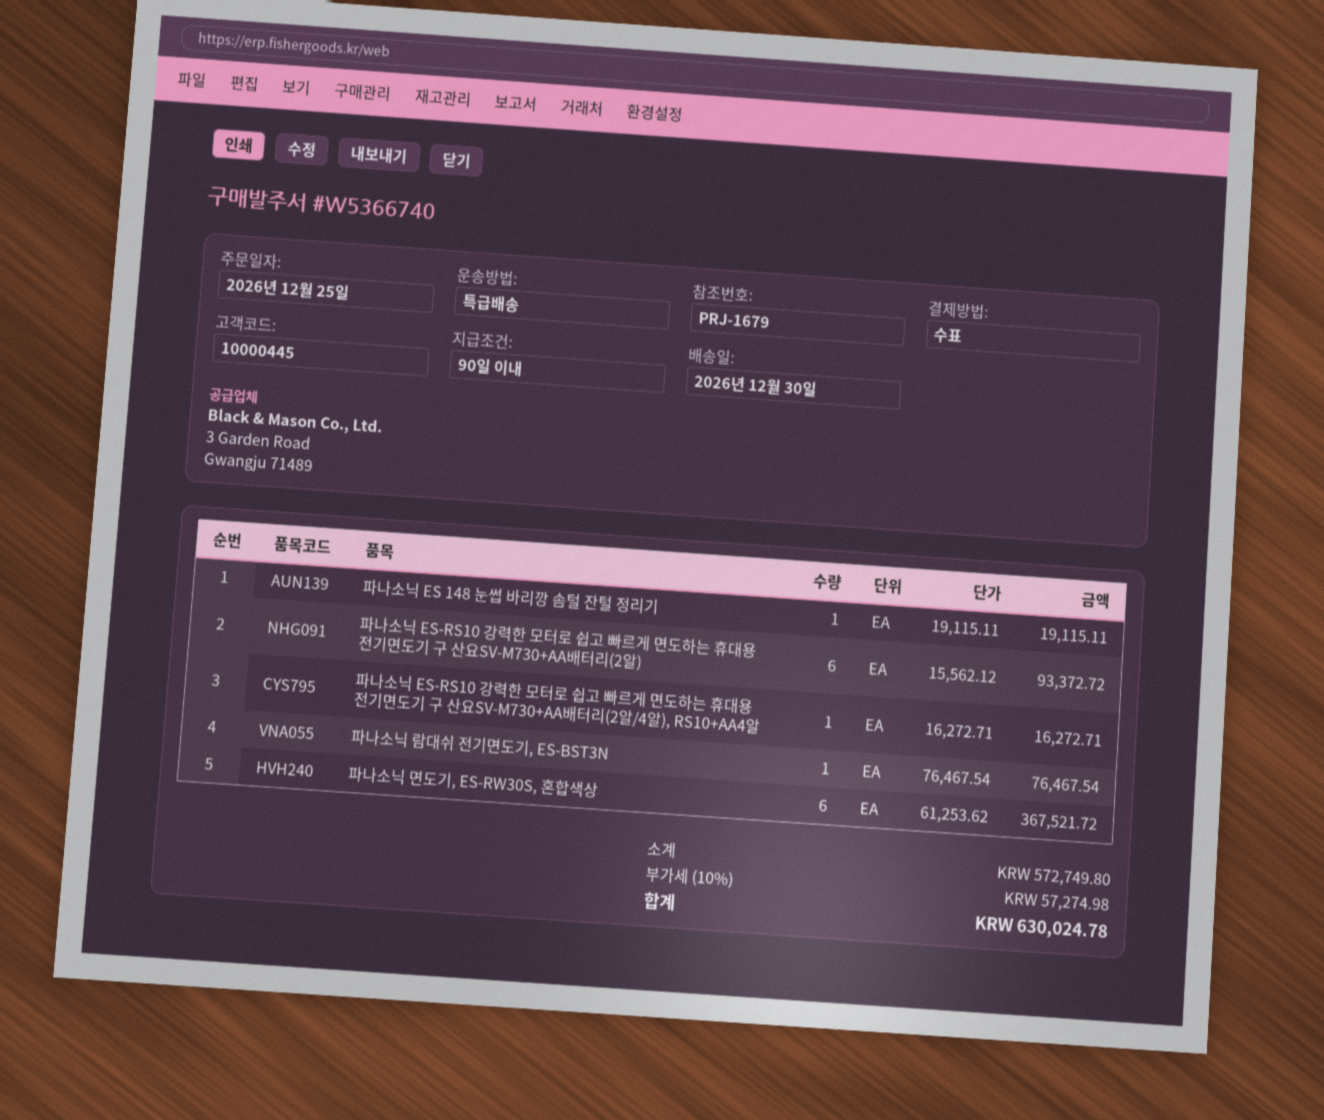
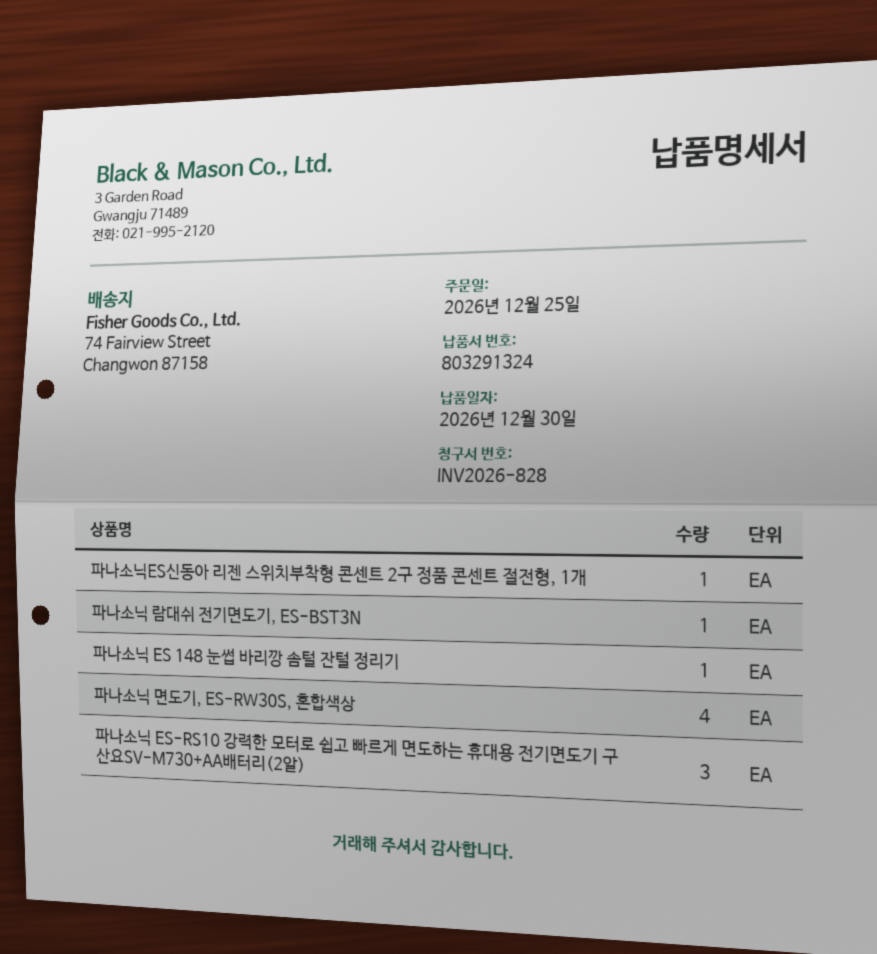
파나소닉 ES-RS10 강력한 모터로 쉽고 빠르게 면도하는 휴대용 전기면도기 구 산요SV-M730+AA배터리(2알): 6 -> 3
파나소닉 ES-RS10 강력한 모터로 쉽고 빠르게 면도하는 휴대용 전기면도기 구 산요SV-M730+AA배터리(2알/4알), RS10+AA4알: 1 -> none
파나소닉 면도기, ES-RW30S, 혼합색상: 6 -> 4
파나소닉ES신동아 리젠 스위치부착형 콘센트 2구 정품 콘센트 절전형, 1개: none -> 1

